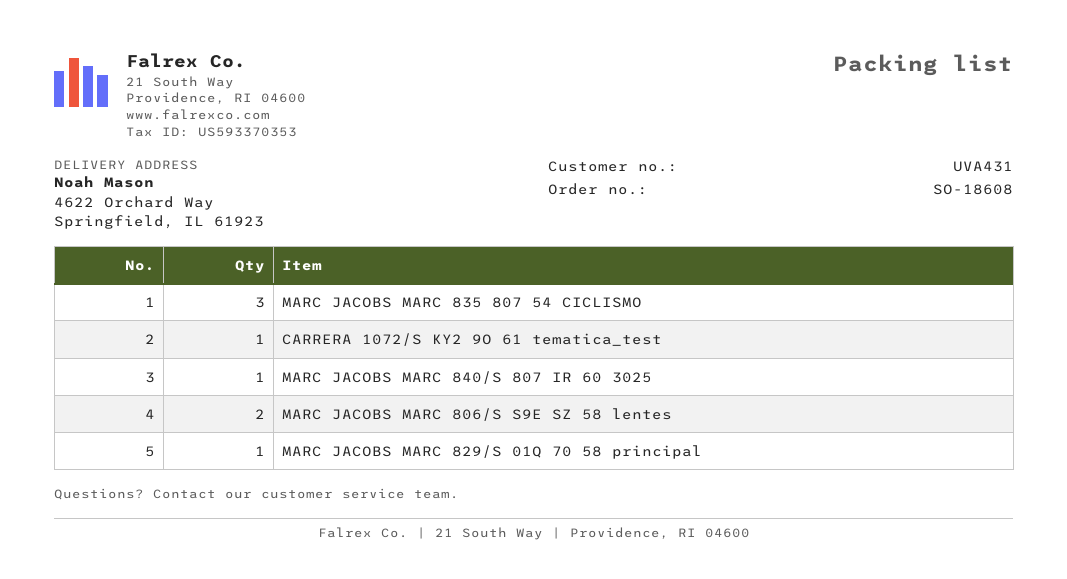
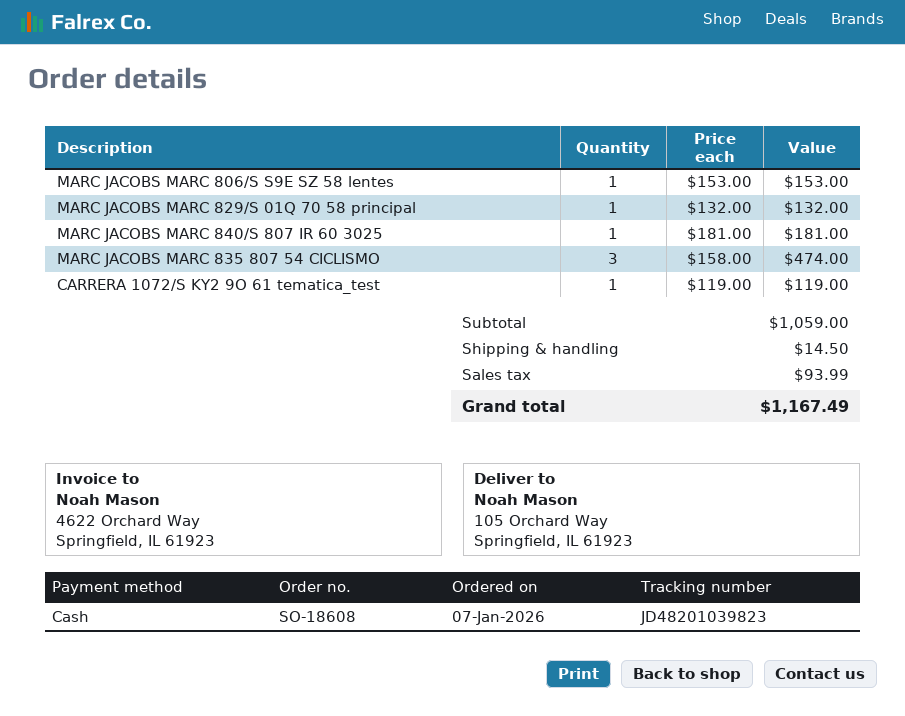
ship to: 4622 Orchard Way, Springfield, IL 61923 -> 105 Orchard Way, Springfield, IL 61923
MARC JACOBS MARC 806/S S9E SZ 58 lentes: 2 -> 1

